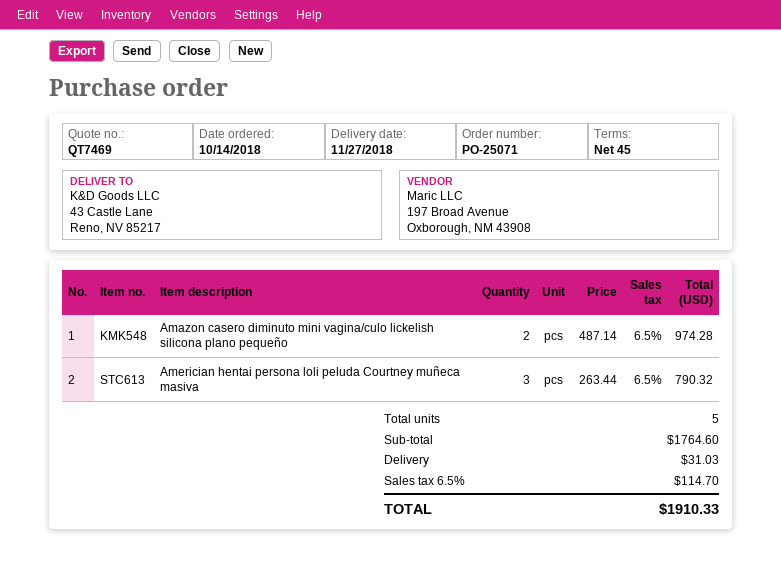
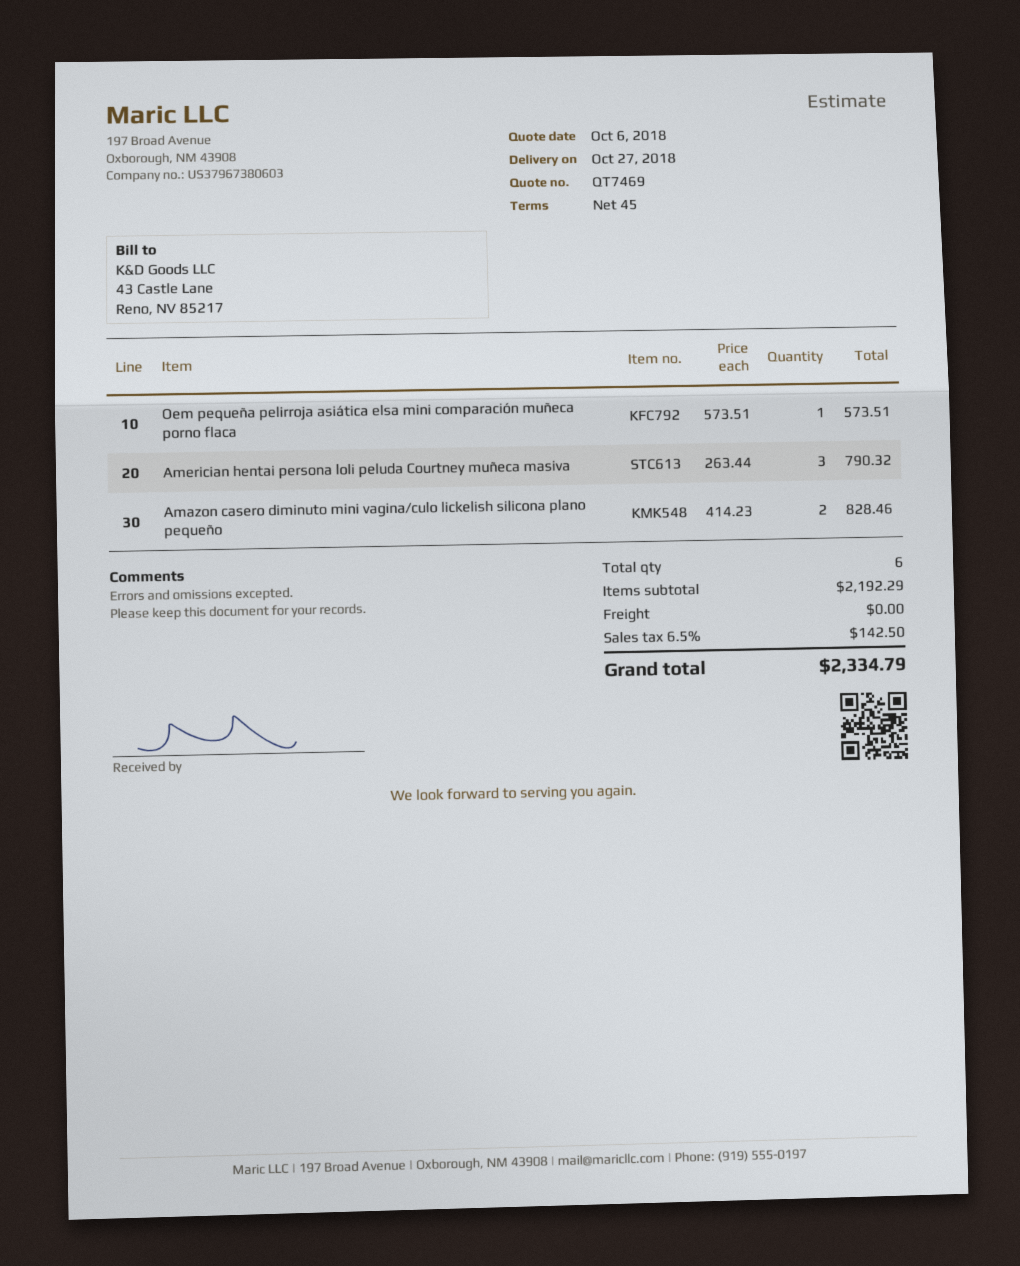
delivery date: 2018-11-27 -> 2018-10-27
Amazon casero diminuto mini vagina/culo lickelish silicona plano pequeño: 2 x 487.14 = 974.28 -> 2 x 414.23 = 828.46
Oem pequeña pelirroja asiática elsa mini comparación muñeca porno flaca: none -> 1 x 573.51 = 573.51
total quantity: 5 -> 6
subtotal: 1764.60 -> 2192.29
shipping: 31.03 -> 0.00
tax: 6.5% = 114.70 -> 6.5% = 142.50
total: 1910.33 -> 2334.79

